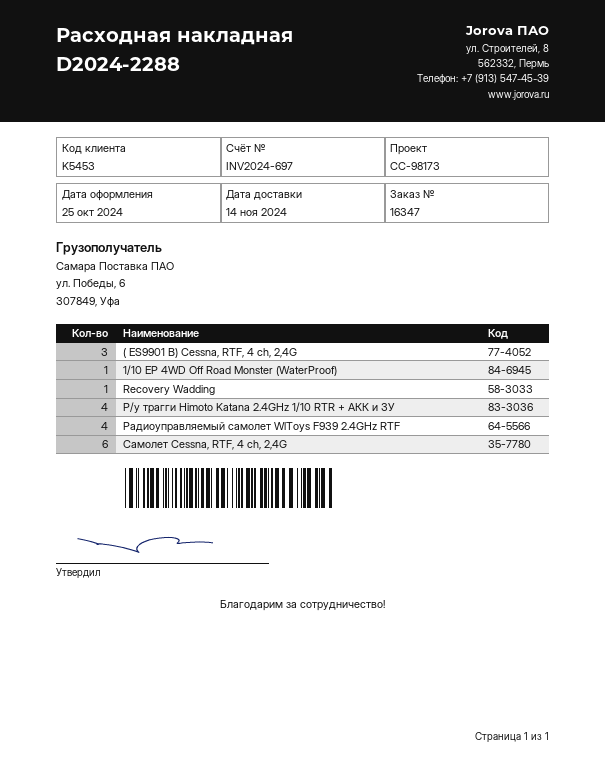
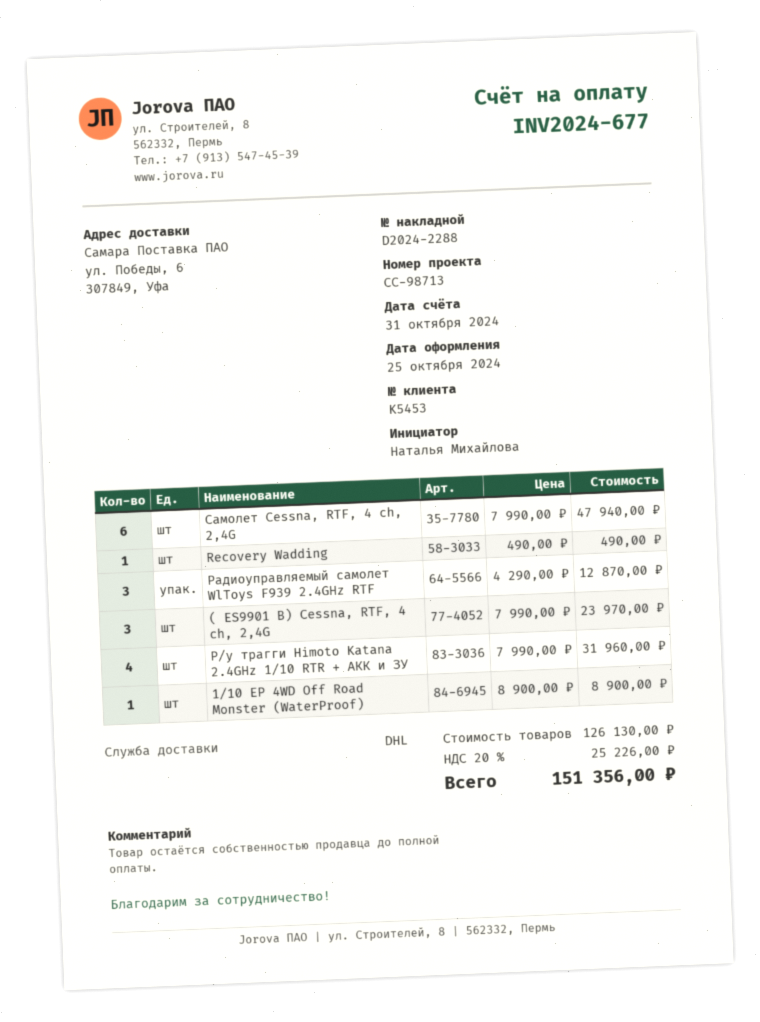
invoice number: INV2024-697 -> INV2024-677
reference: CC-98173 -> CC-98713
Радиоуправляемый самолет WlToys F939 2.4GHz RTF: 4 -> 3

